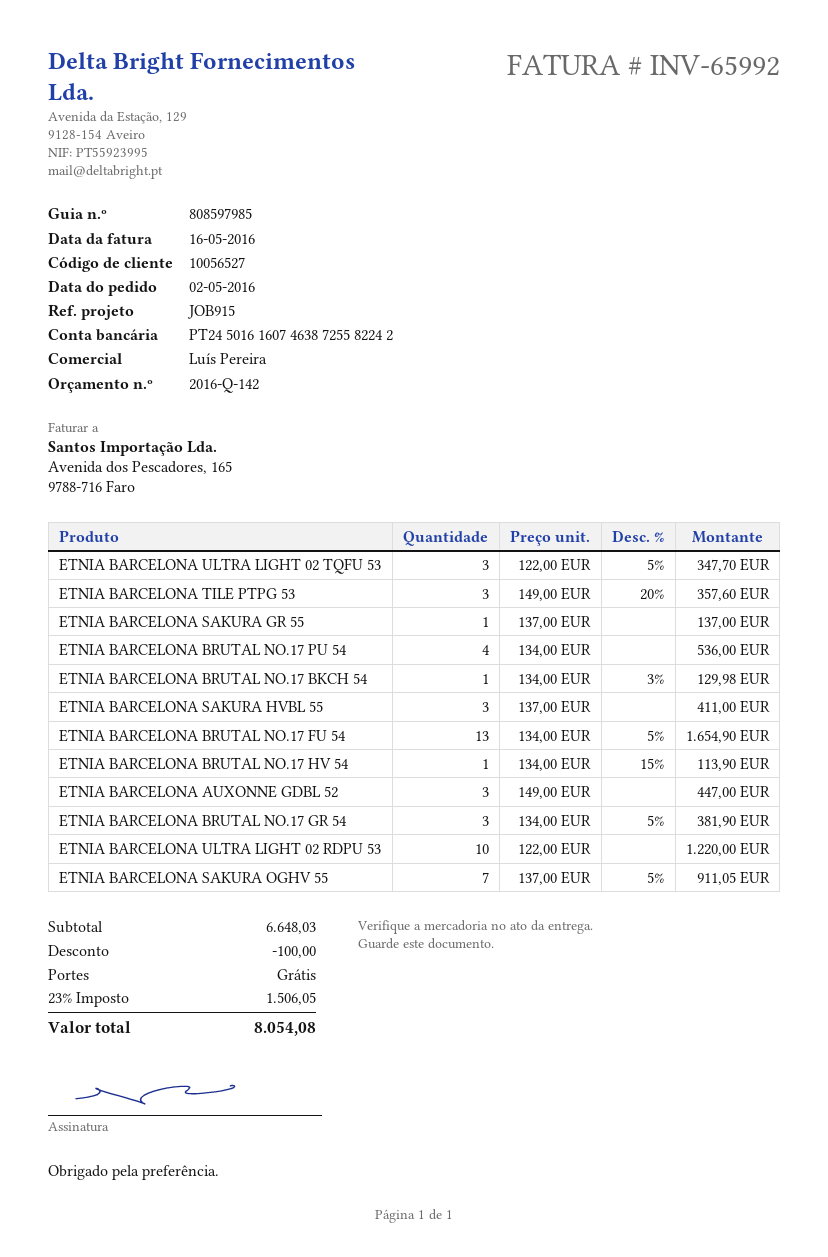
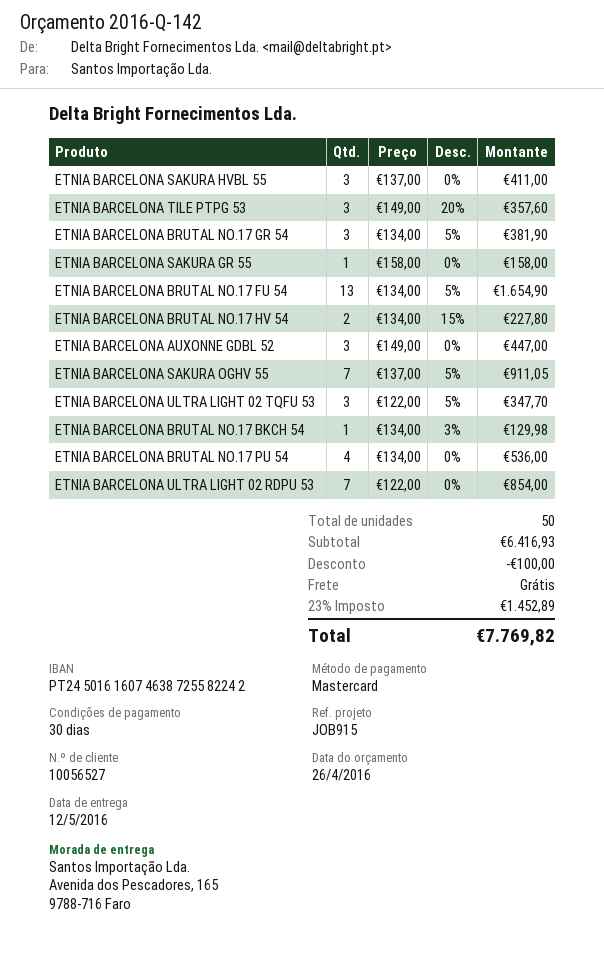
ETNIA BARCELONA SAKURA GR 55: 1 x 137.00 = 137.00 -> 1 x 158.00 = 158.00
ETNIA BARCELONA BRUTAL NO.17 HV 54: 1 x 134.00 - 15% = 113.90 -> 2 x 134.00 - 15% = 227.80
ETNIA BARCELONA ULTRA LIGHT 02 RDPU 53: 10 x 122.00 = 1220.00 -> 7 x 122.00 = 854.00
subtotal: 6648.03 -> 6416.93
tax: 23% = 1506.05 -> 23% = 1452.89
total: 8054.08 -> 7769.82

